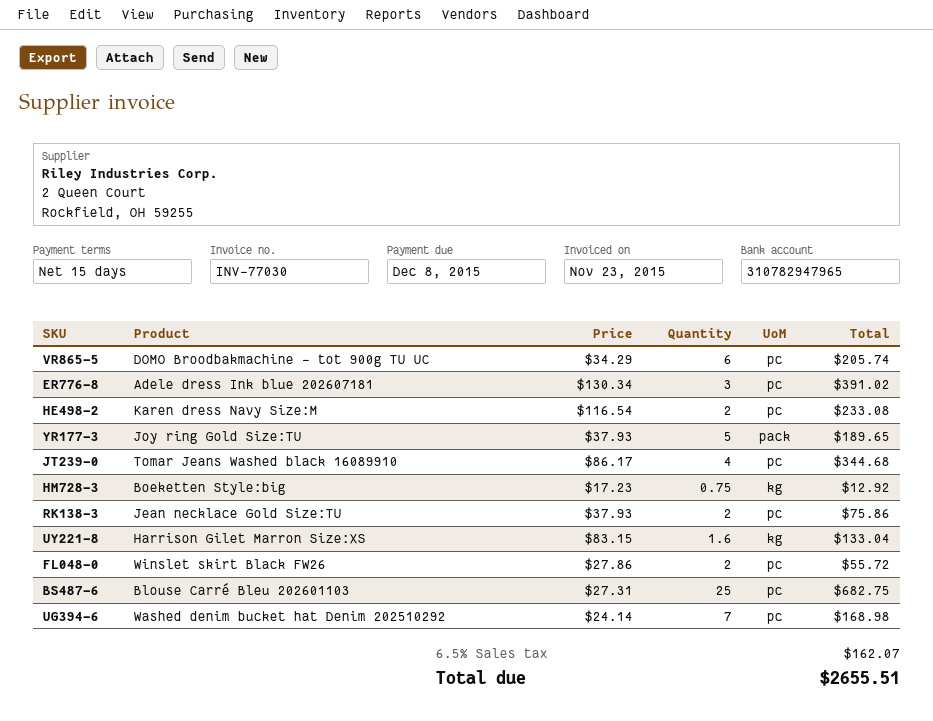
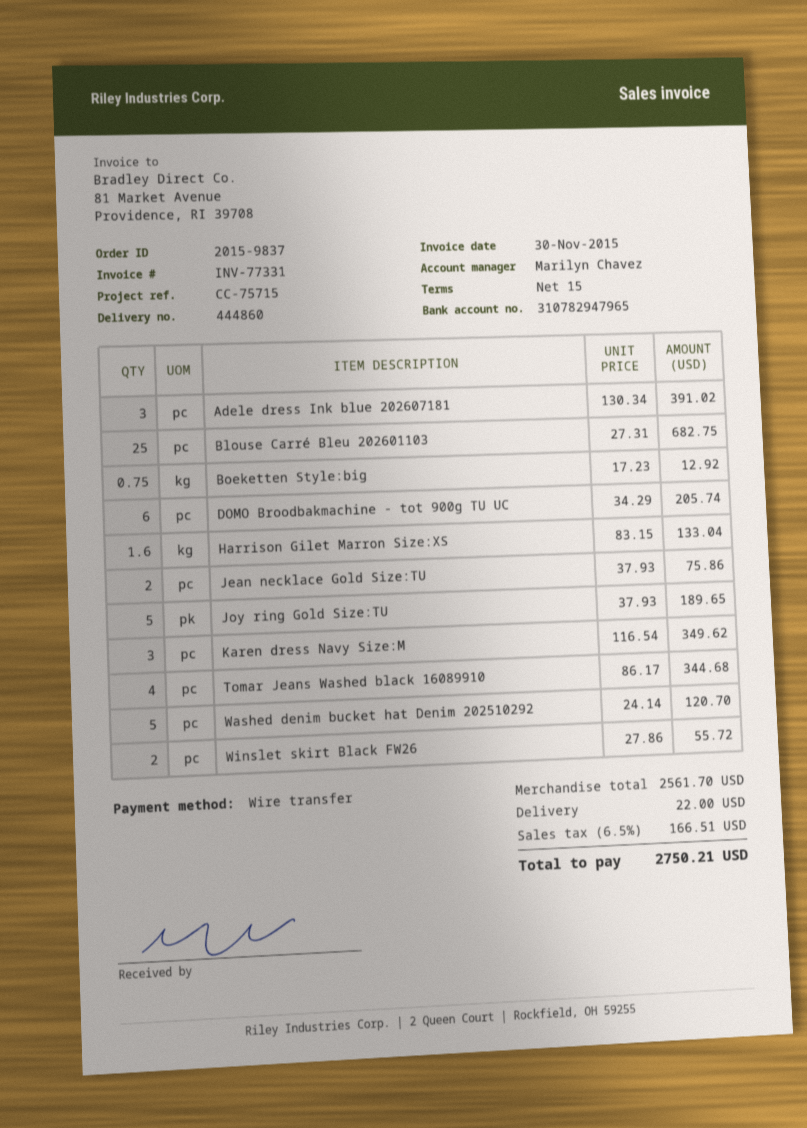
invoice number: INV-77030 -> INV-77331
invoice date: 2015-11-23 -> 2015-11-30
Karen dress Navy Size:M: 2 x 116.54 = 233.08 -> 3 x 116.54 = 349.62
Washed denim bucket hat Denim 202510292: 7 x 24.14 = 168.98 -> 5 x 24.14 = 120.70
shipping: none -> 22.00
tax: 6.5% = 162.07 -> 6.5% = 166.51
total: 2655.51 -> 2750.21

